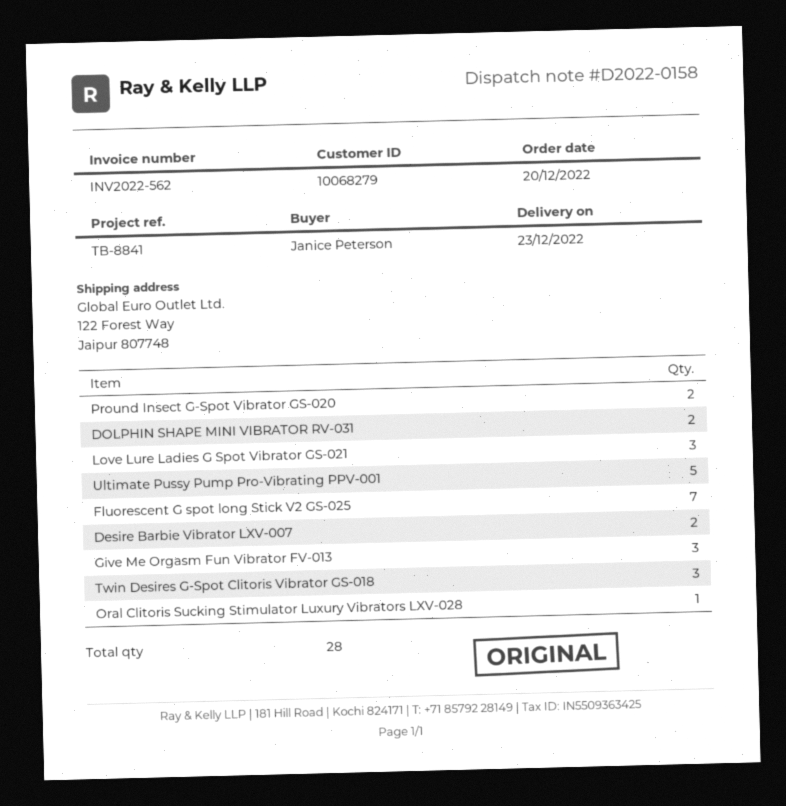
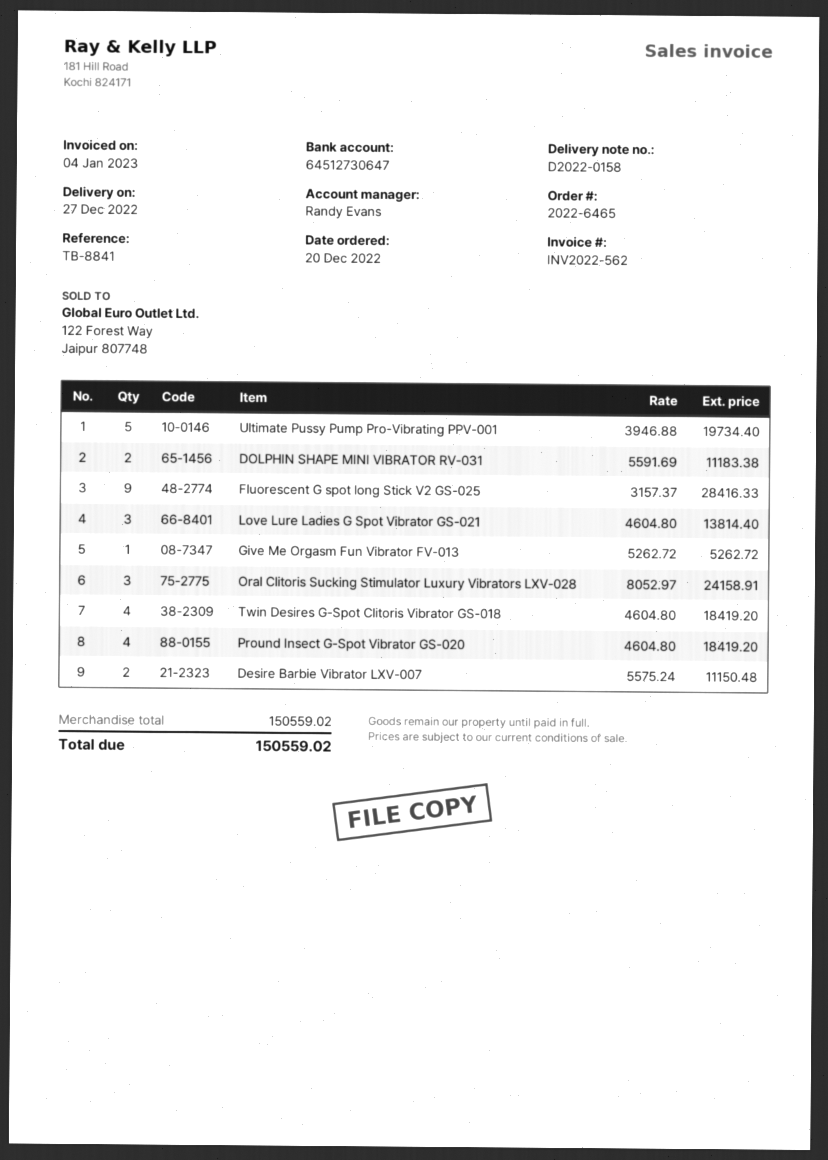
delivery date: 2022-12-23 -> 2022-12-27
Pround Insect G-Spot Vibrator GS-020: 2 -> 4
Fluorescent G spot long Stick V2 GS-025: 7 -> 9
Give Me Orgasm Fun Vibrator FV-013: 3 -> 1
Twin Desires G-Spot Clitoris Vibrator GS-018: 3 -> 4
Oral Clitoris Sucking Stimulator Luxury Vibrators LXV-028: 1 -> 3

